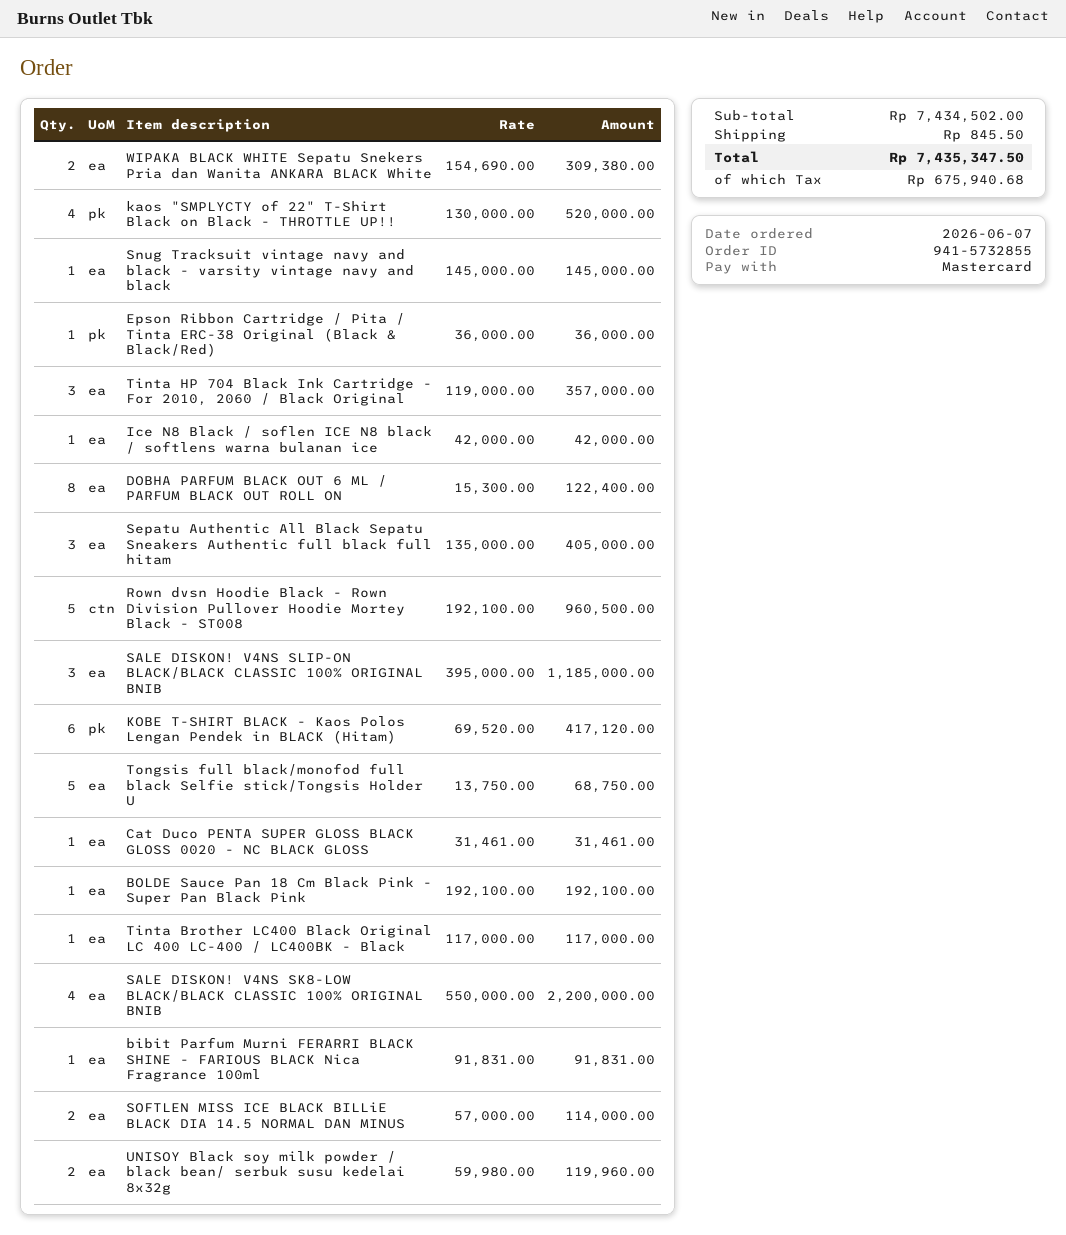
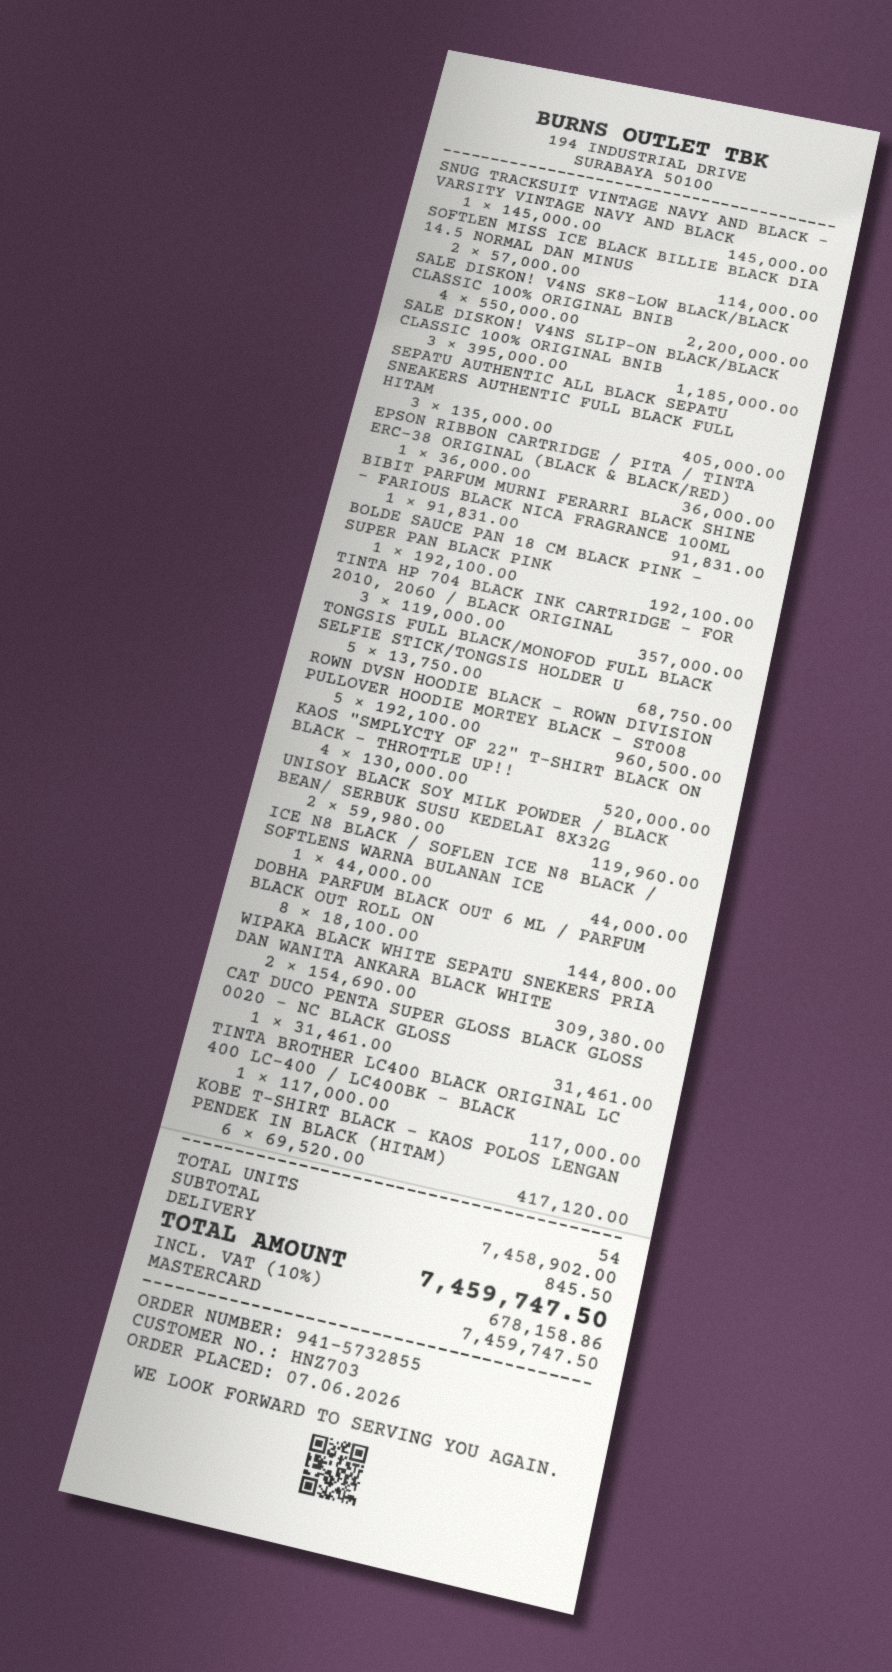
Ice N8 Black / soflen ICE N8 black / softlens warna bulanan ice: 1 x 42000.00 = 42000.00 -> 1 x 44000.00 = 44000.00
DOBHA PARFUM BLACK OUT 6 ML / PARFUM BLACK OUT ROLL ON: 8 x 15300.00 = 122400.00 -> 8 x 18100.00 = 144800.00
subtotal: 7434502.00 -> 7458902.00
tax: 675940.68 -> 678158.86
total: 7435347.50 -> 7459747.50

